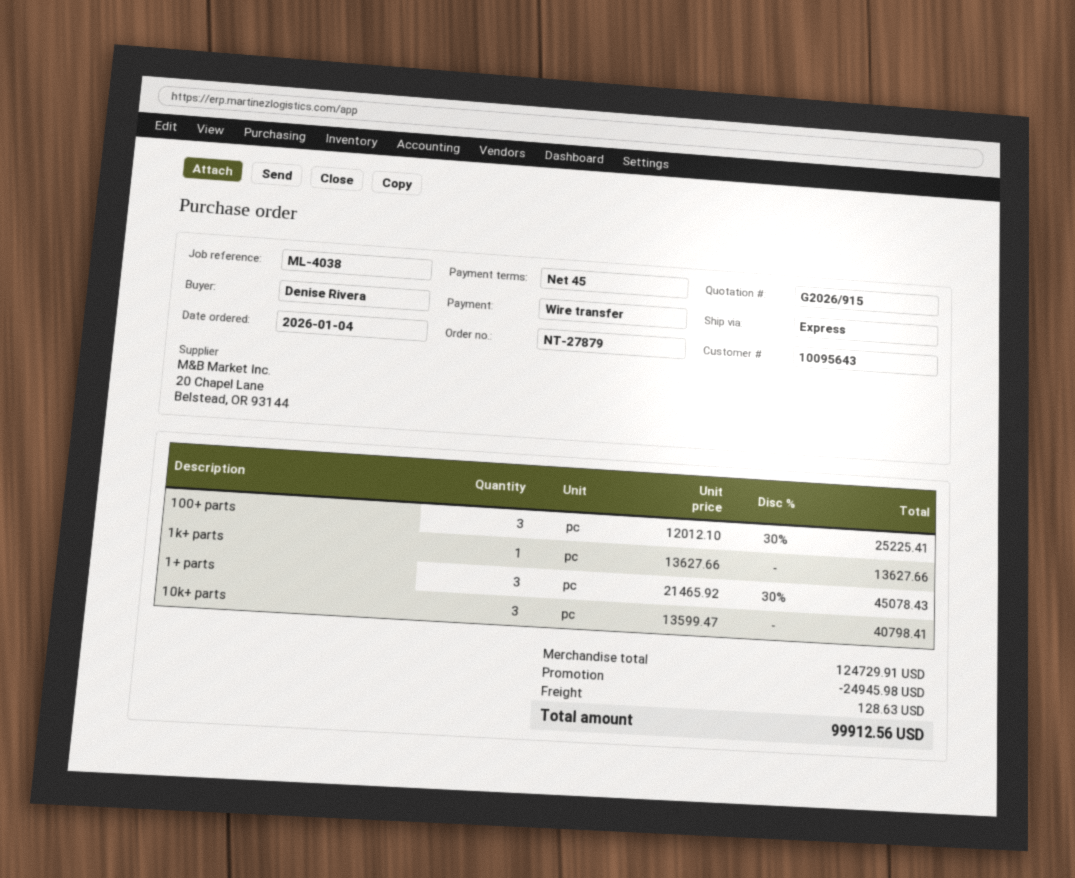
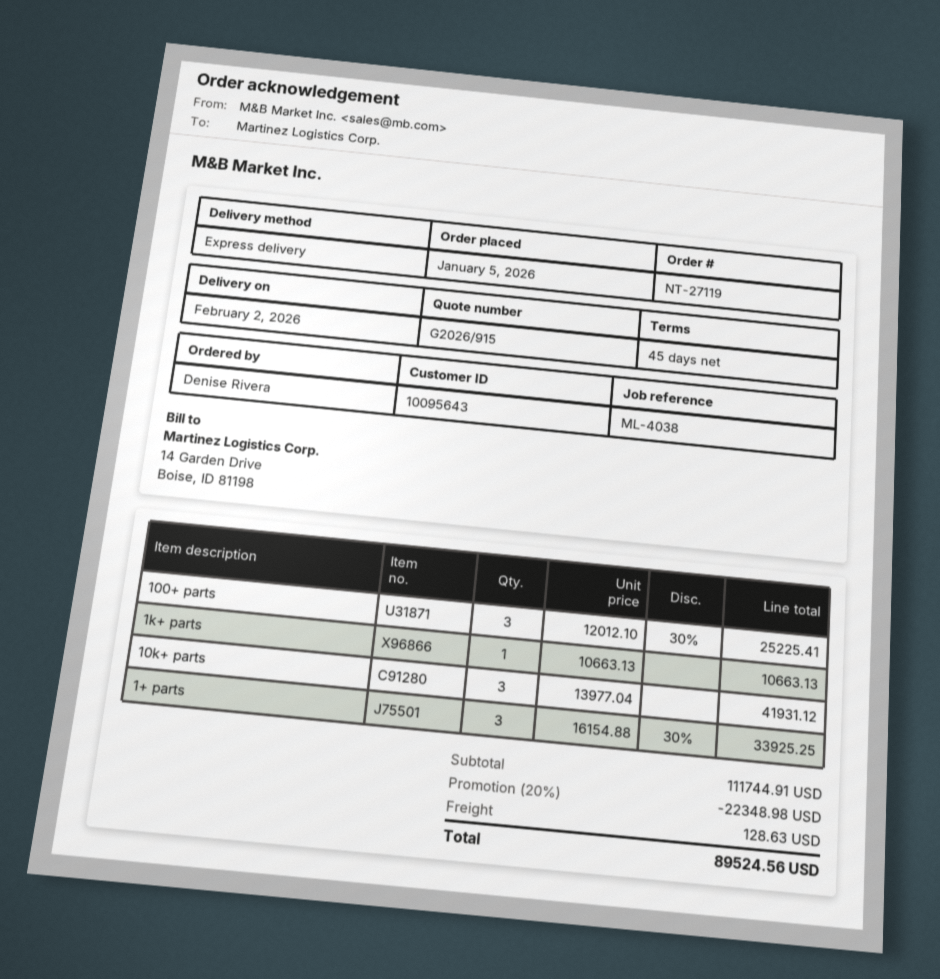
order number: NT-27879 -> NT-27119
order date: 2026-01-04 -> 2026-01-05
1k+ parts: 1 x 13627.66 = 13627.66 -> 1 x 10663.13 = 10663.13
1+ parts: 3 x 21465.92 - 30% = 45078.43 -> 3 x 16154.88 - 30% = 33925.25
10k+ parts: 3 x 13599.47 = 40798.41 -> 3 x 13977.04 = 41931.12
subtotal: 124729.91 -> 111744.91
discount: 24945.98 -> 22348.98
total: 99912.56 -> 89524.56

